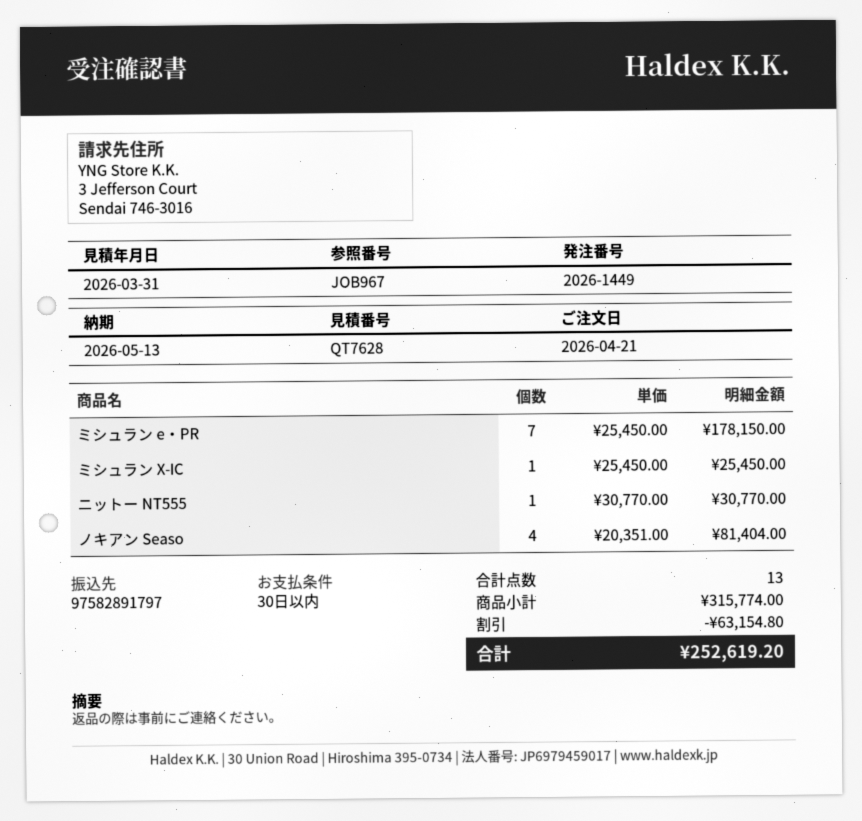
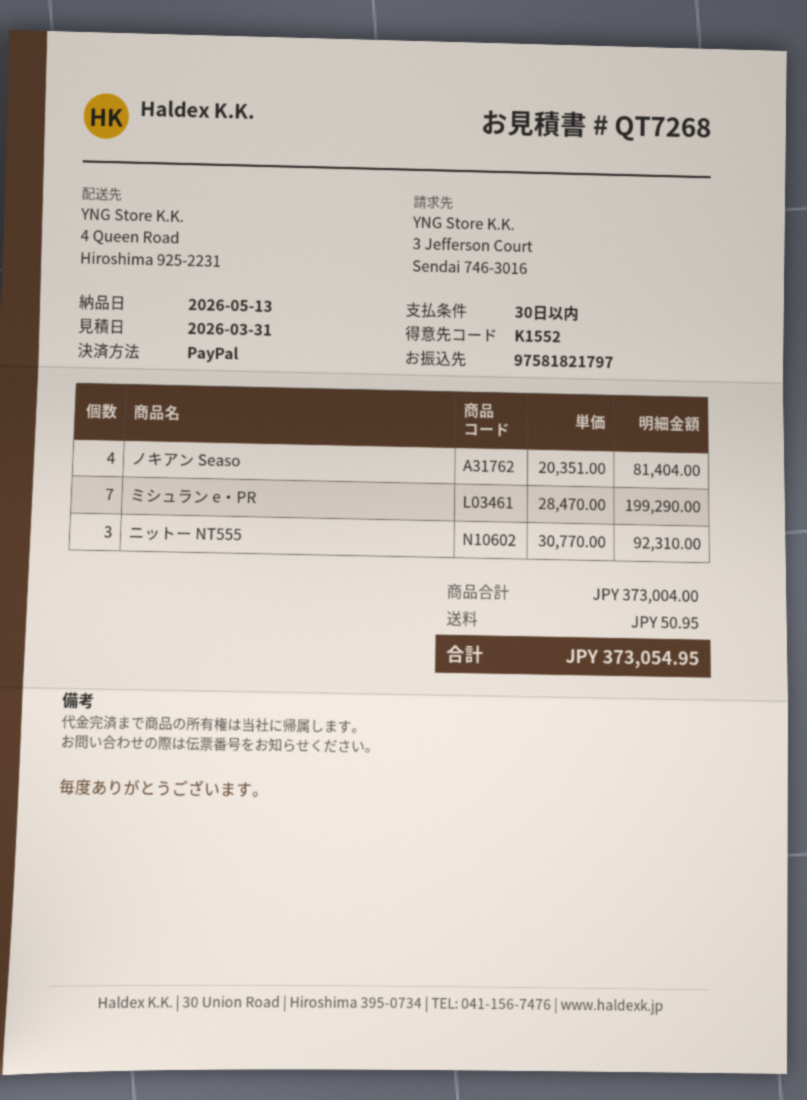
quote number: QT7628 -> QT7268
bank account: 97582891797 -> 97581821797
ミシュラン e・PR: 7 x 25450.00 = 178150.00 -> 7 x 28470.00 = 199290.00
ミシュラン X-IC: 1 x 25450.00 = 25450.00 -> none
ニットー NT555: 1 x 30770.00 = 30770.00 -> 3 x 30770.00 = 92310.00
subtotal: 315774.00 -> 373004.00
discount: 63154.80 -> none
shipping: none -> 50.95
total: 252619.20 -> 373054.95

